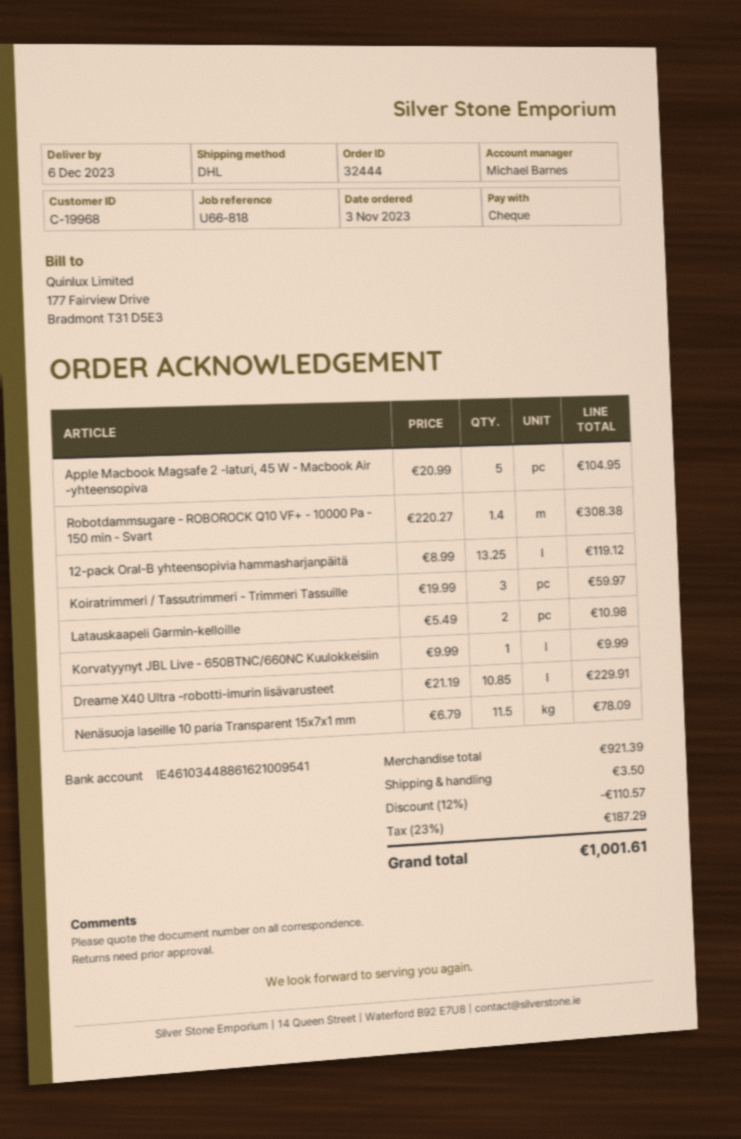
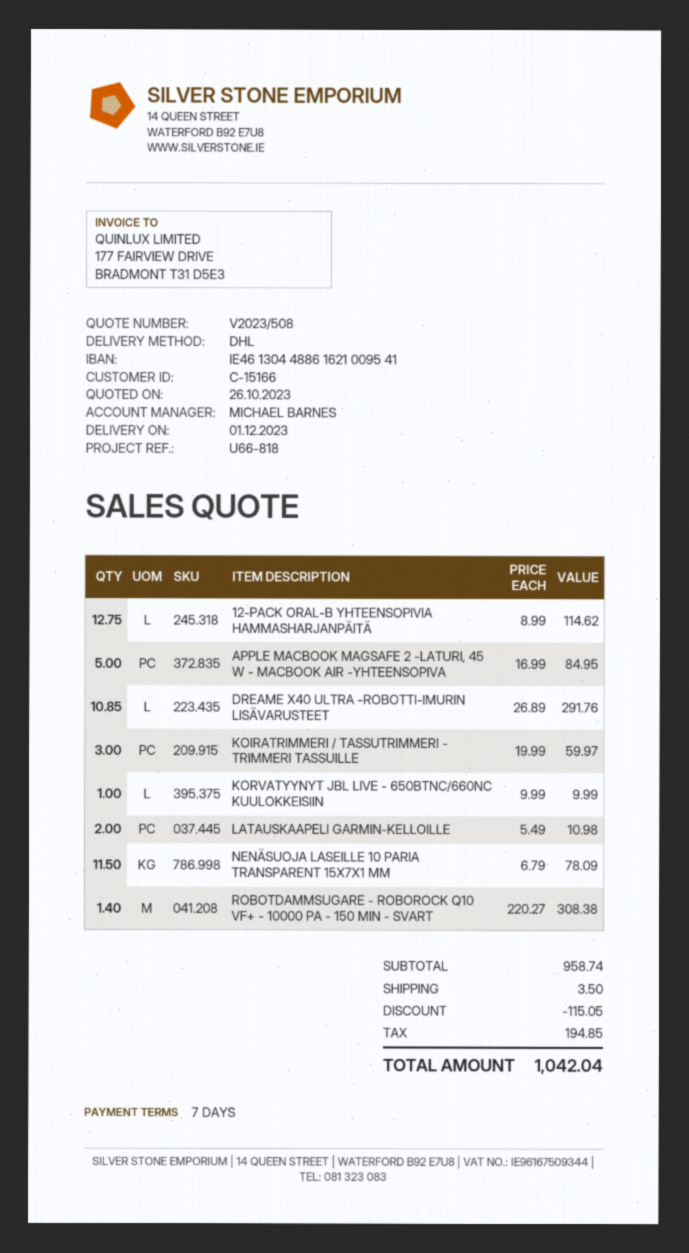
delivery date: 2023-12-06 -> 2023-12-01
customer number: C-19968 -> C-15166
bank account: IE46103448861621009541 -> IE46130448861621009541
Apple Macbook Magsafe 2 -laturi, 45 W - Macbook Air -yhteensopiva: 5 x 20.99 = 104.95 -> 5 x 16.99 = 84.95
12-pack Oral-B yhteensopivia hammasharjanpäitä: 13.25 x 8.99 = 119.12 -> 12.75 x 8.99 = 114.62
Dreame X40 Ultra -robotti-imurin lisävarusteet: 10.85 x 21.19 = 229.91 -> 10.85 x 26.89 = 291.76
subtotal: 921.39 -> 958.74
discount: 110.57 -> 115.05
tax: 187.29 -> 194.85
total: 1001.61 -> 1042.04

